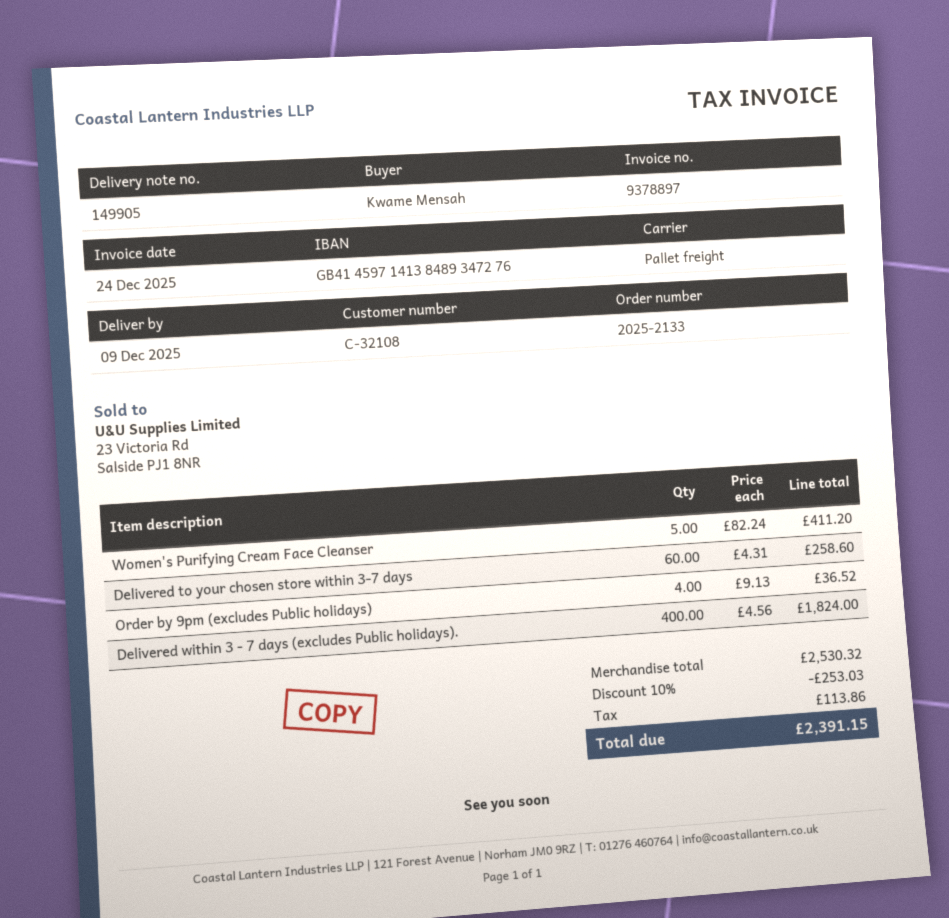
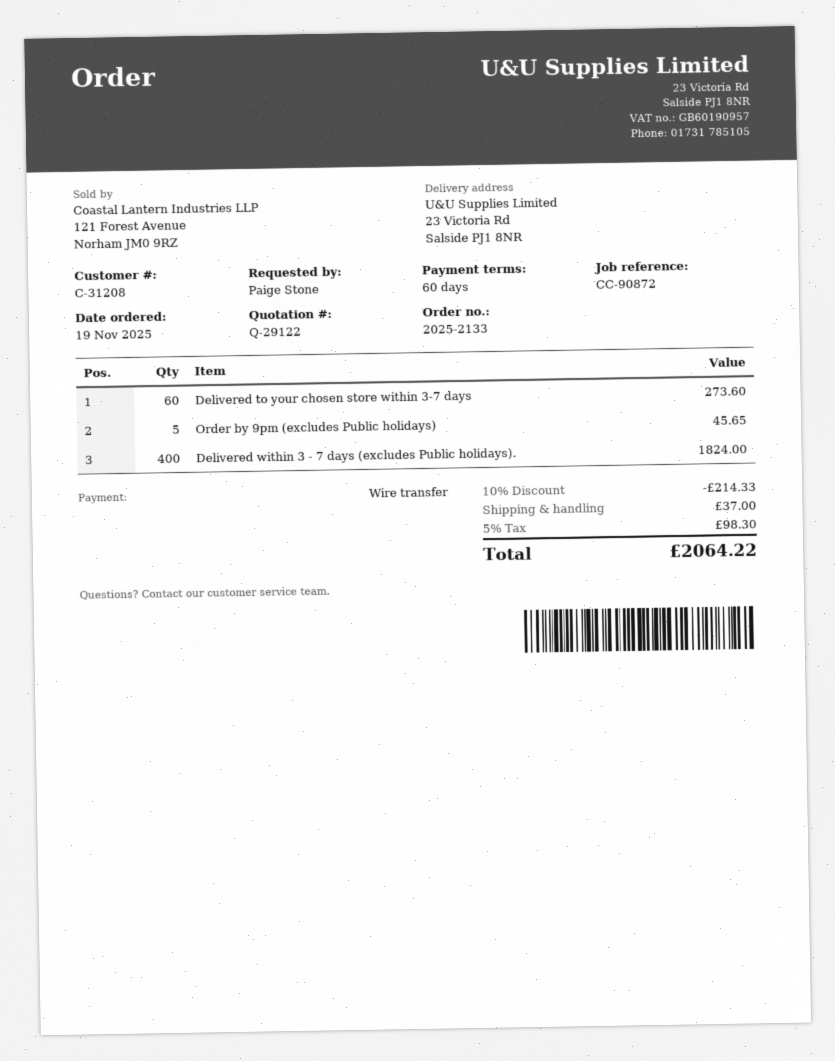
customer number: C-32108 -> C-31208
ordered by: Kwame Mensah -> Paige Stone
Women's Purifying Cream Face Cleanser: 5 for 411.20 -> none
Delivered to your chosen store within 3-7 days: 60 for 258.60 -> 60 for 273.60
Order by 9pm (excludes Public holidays): 4 for 36.52 -> 5 for 45.65
discount: 10% = 253.03 -> 10% = 214.33
shipping: none -> 37.00
tax: 113.86 -> 98.30
total: 2391.15 -> 2064.22

